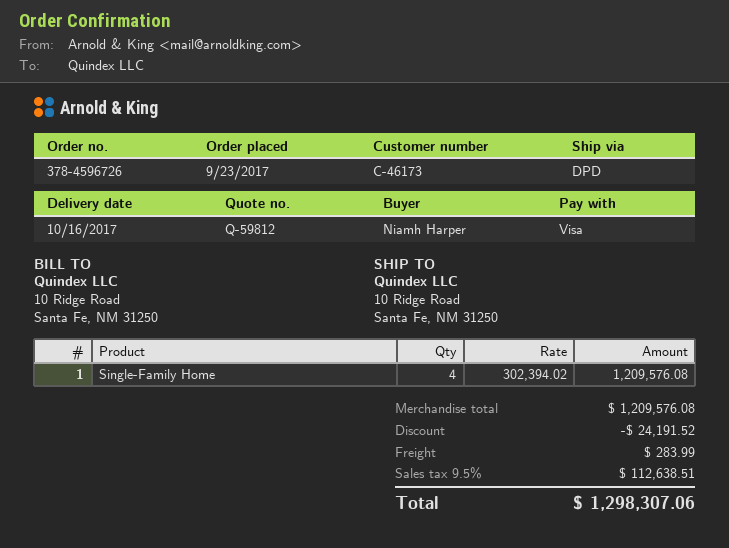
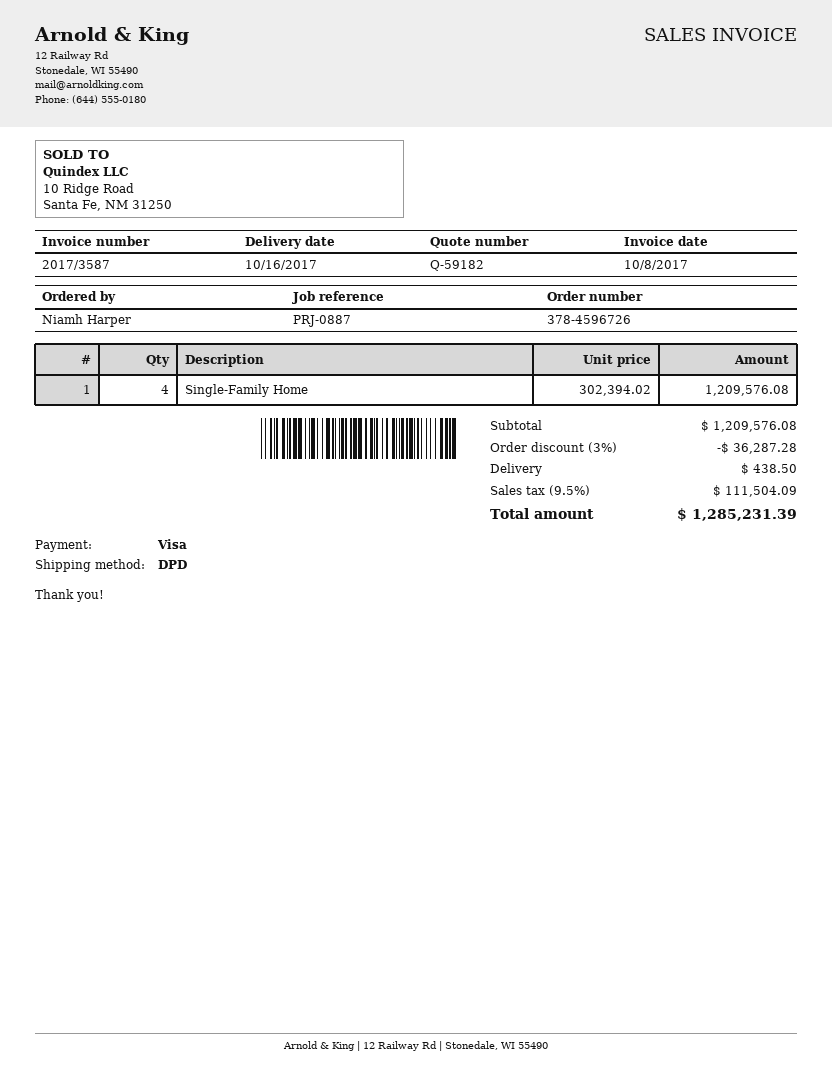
quote number: Q-59812 -> Q-59182
discount: 24191.52 -> 36287.28
shipping: 283.99 -> 438.50
tax: 9.5% = 112638.51 -> 9.5% = 111504.09
total: 1298307.06 -> 1285231.39

